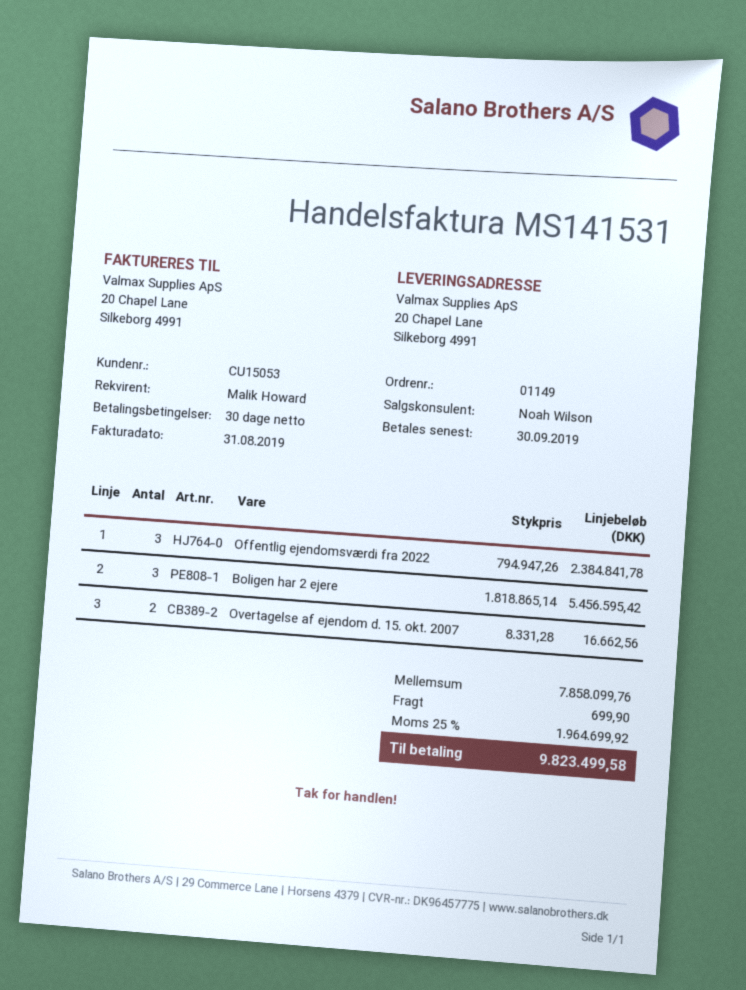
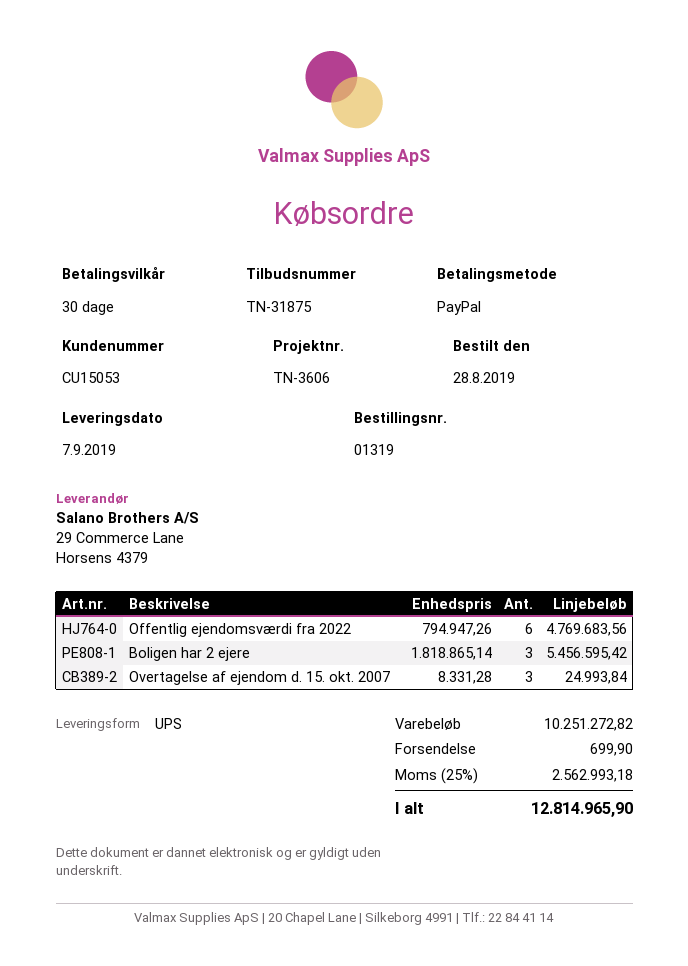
order number: 01149 -> 01319
Offentlig ejendomsværdi fra 2022: 3 x 794947.26 = 2384841.78 -> 6 x 794947.26 = 4769683.56
Overtagelse af ejendom d. 15. okt. 2007: 2 x 8331.28 = 16662.56 -> 3 x 8331.28 = 24993.84
subtotal: 7858099.76 -> 10251272.82
tax: 25% = 1964699.92 -> 25% = 2562993.18
total: 9823499.58 -> 12814965.90

